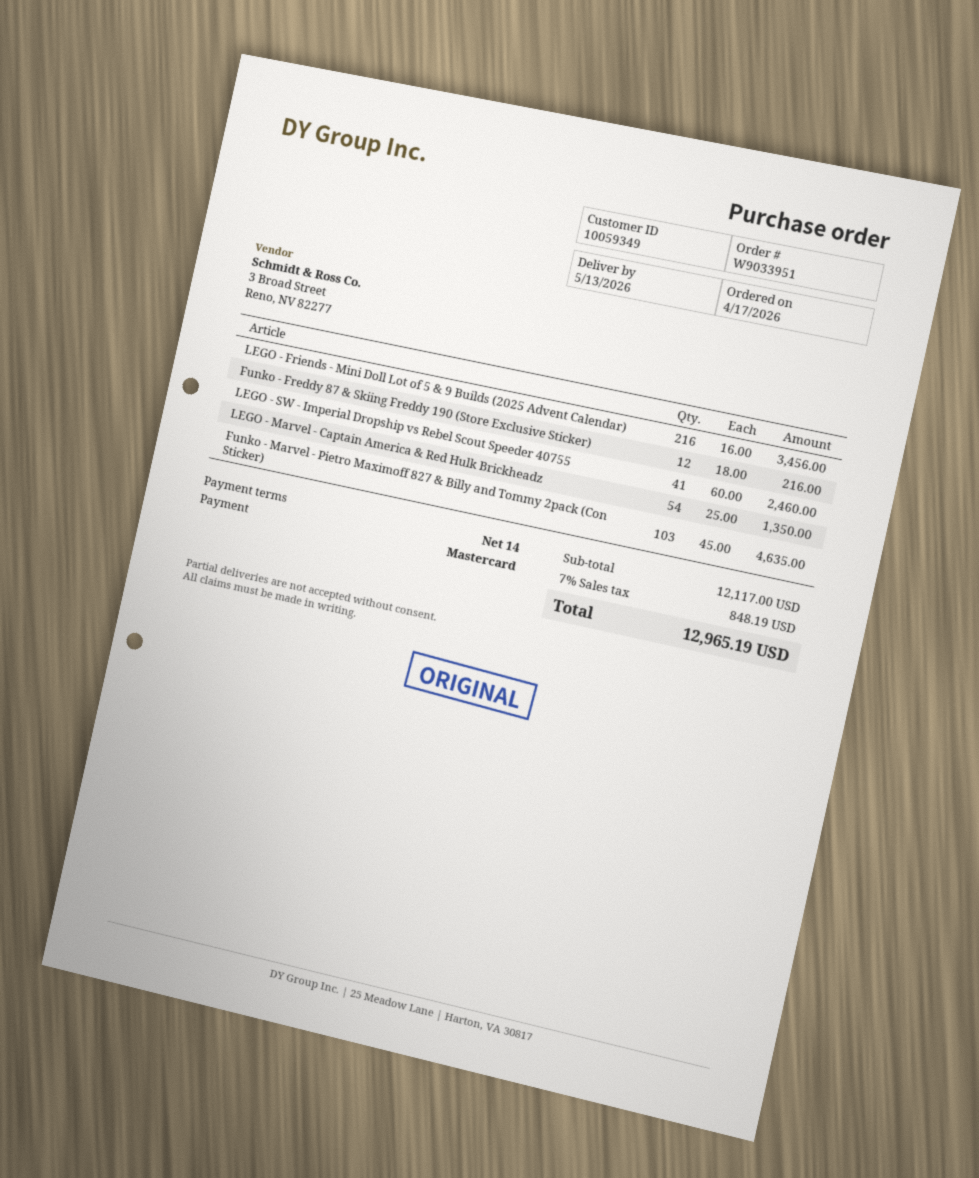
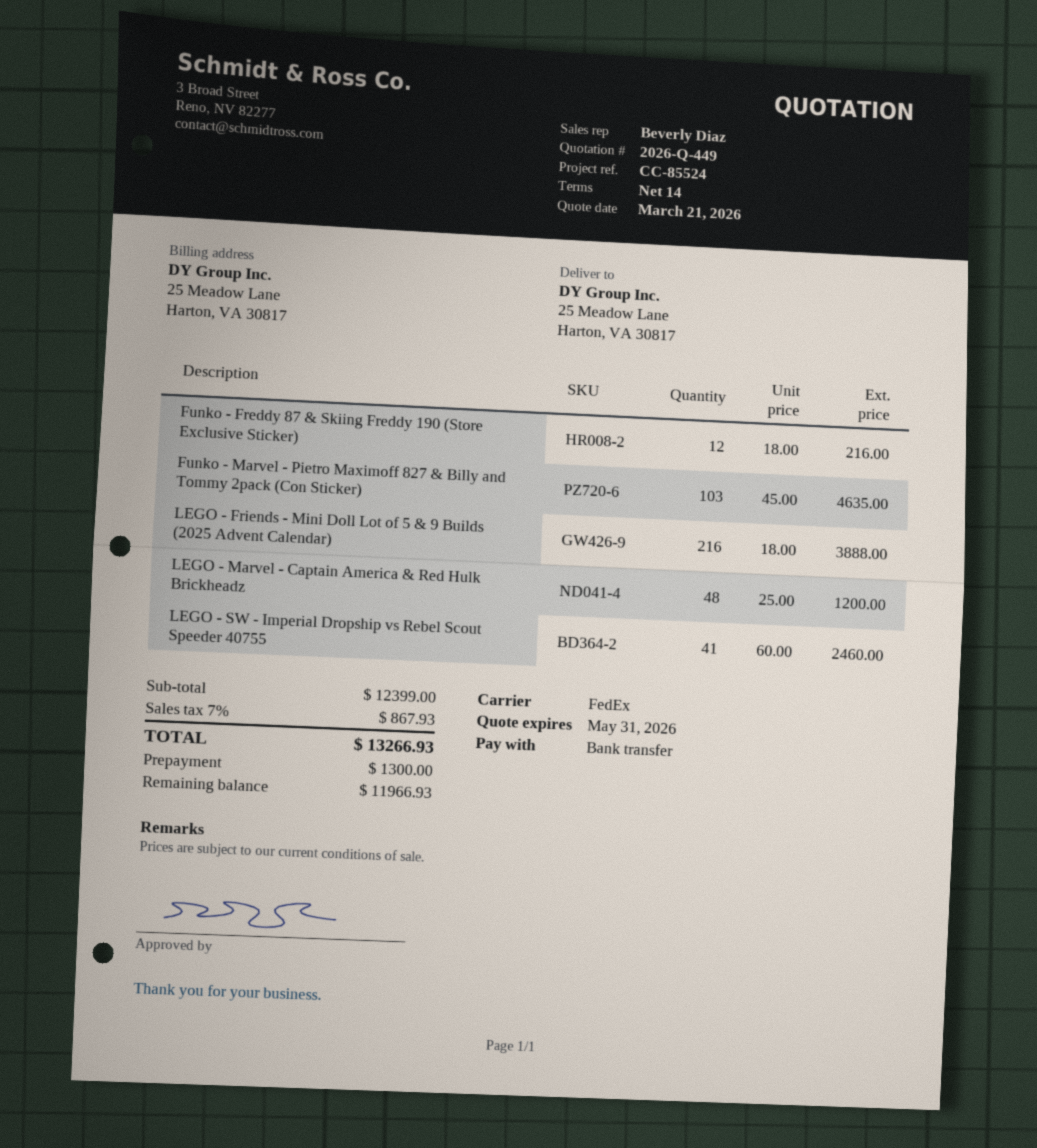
payment method: Mastercard -> bank transfer
LEGO - Friends - Mini Doll Lot of 5 & 9 Builds (2025 Advent Calendar): 216 x 16.00 = 3456.00 -> 216 x 18.00 = 3888.00
LEGO - Marvel - Captain America & Red Hulk Brickheadz: 54 x 25.00 = 1350.00 -> 48 x 25.00 = 1200.00
subtotal: 12117.00 -> 12399.00
tax: 7% = 848.19 -> 7% = 867.93
total: 12965.19 -> 13266.93

